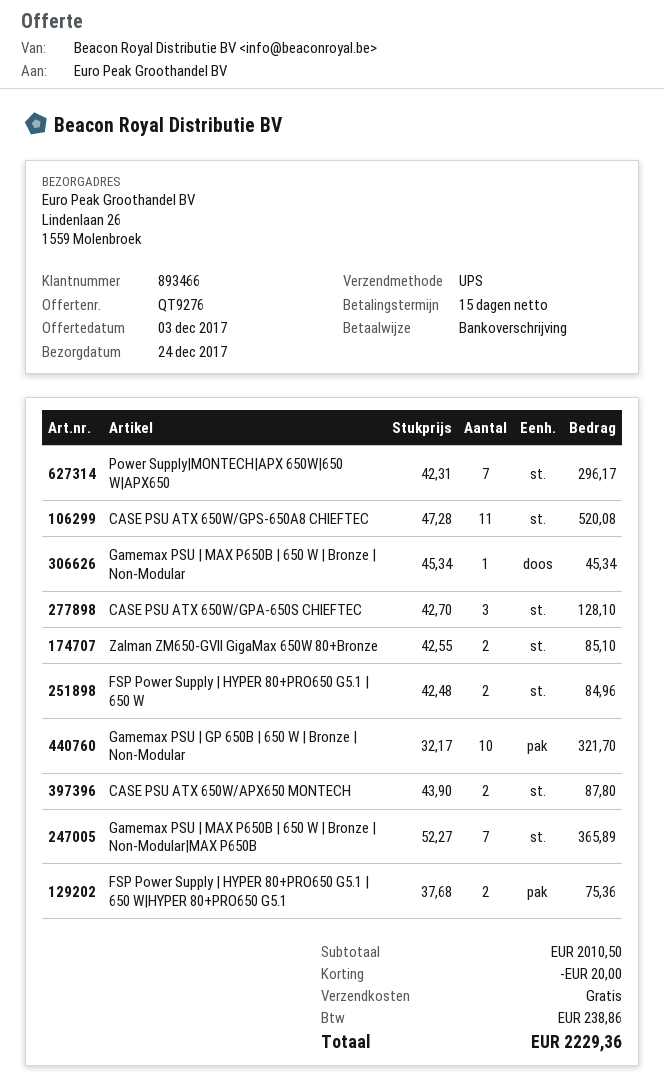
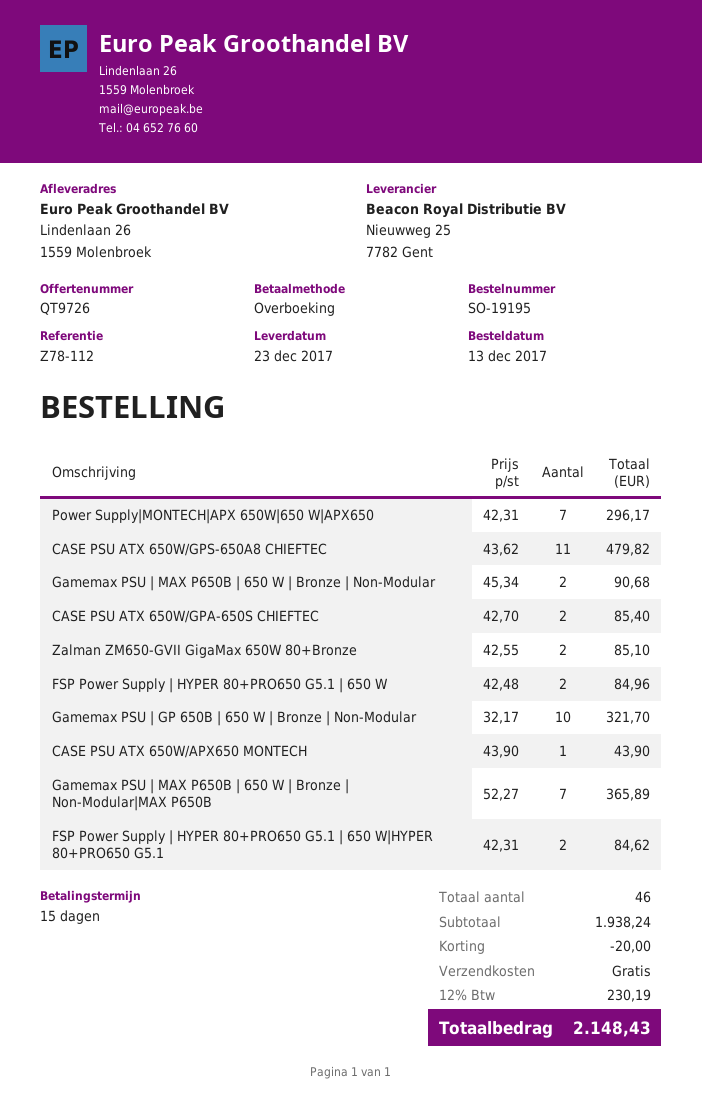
quote number: QT9276 -> QT9726
delivery date: 2017-12-24 -> 2017-12-23
CASE PSU ATX 650W/GPS-650A8 CHIEFTEC: 11 x 47.28 = 520.08 -> 11 x 43.62 = 479.82
Gamemax PSU | MAX P650B | 650 W | Bronze | Non-Modular: 1 x 45.34 = 45.34 -> 2 x 45.34 = 90.68
CASE PSU ATX 650W/GPA-650S CHIEFTEC: 3 x 42.70 = 128.10 -> 2 x 42.70 = 85.40
CASE PSU ATX 650W/APX650 MONTECH: 2 x 43.90 = 87.80 -> 1 x 43.90 = 43.90
FSP Power Supply | HYPER 80+PRO650 G5.1 | 650 W|HYPER 80+PRO650 G5.1: 2 x 37.68 = 75.36 -> 2 x 42.31 = 84.62
subtotal: 2010.50 -> 1938.24
tax: 238.86 -> 230.19
total: 2229.36 -> 2148.43

